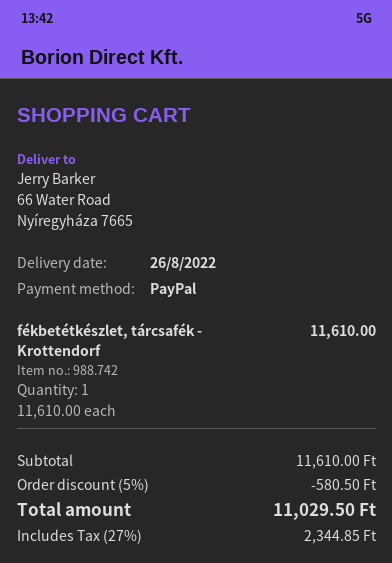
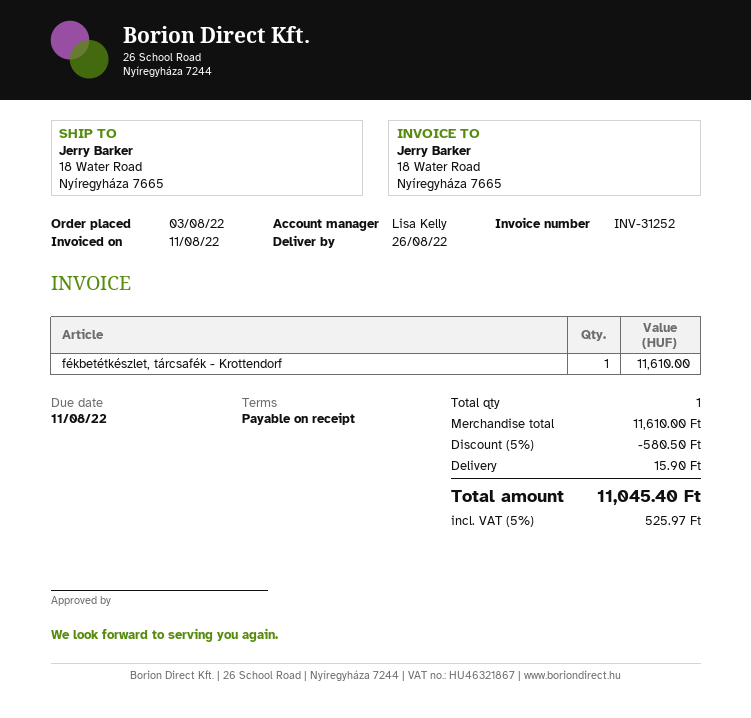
ship to: 66 Water Road, Nyíregyháza 7665 -> 18 Water Road, Nyíregyháza 7665
shipping: none -> 15.90
tax: 27% = 2344.85 -> 5% = 525.97
total: 11029.50 -> 11045.40

